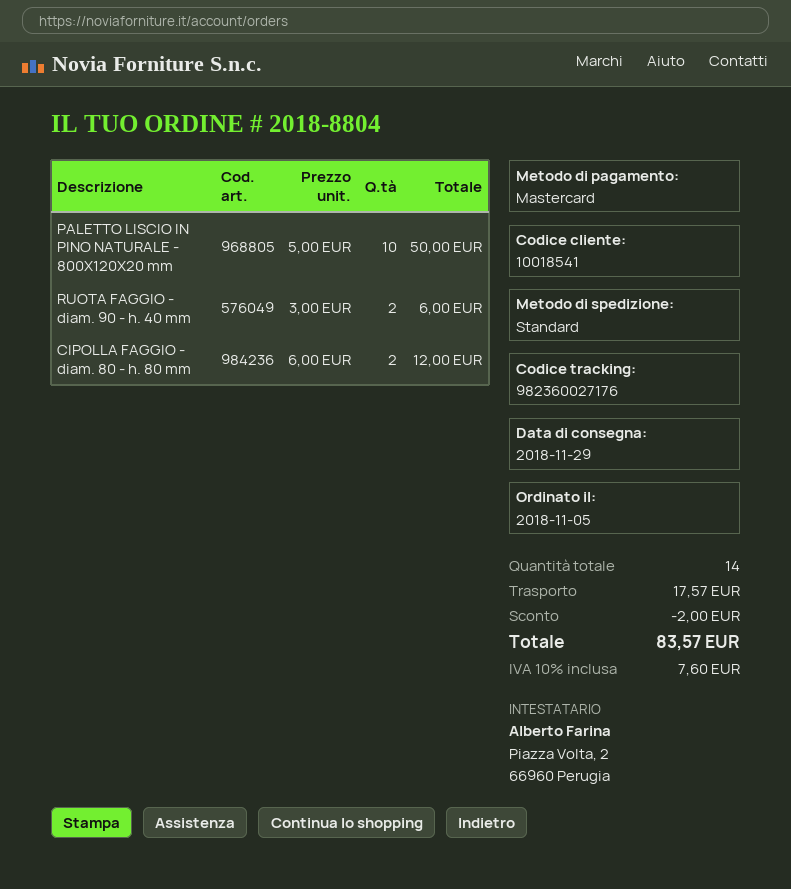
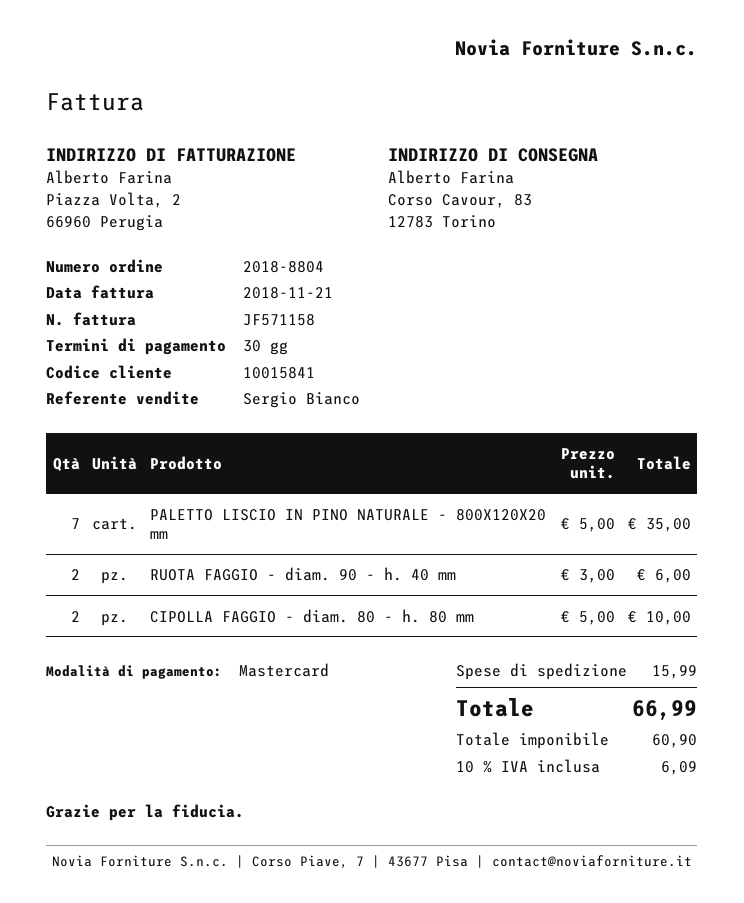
customer number: 10018541 -> 10015841
PALETTO LISCIO IN PINO NATURALE - 800X120X20 mm: 10 x 5.00 = 50.00 -> 7 x 5.00 = 35.00
CIPOLLA FAGGIO - diam. 80 - h. 80 mm: 2 x 6.00 = 12.00 -> 2 x 5.00 = 10.00
discount: 2.00 -> none
shipping: 17.57 -> 15.99
tax: 10% = 7.60 -> 10% = 6.09
total: 83.57 -> 66.99

